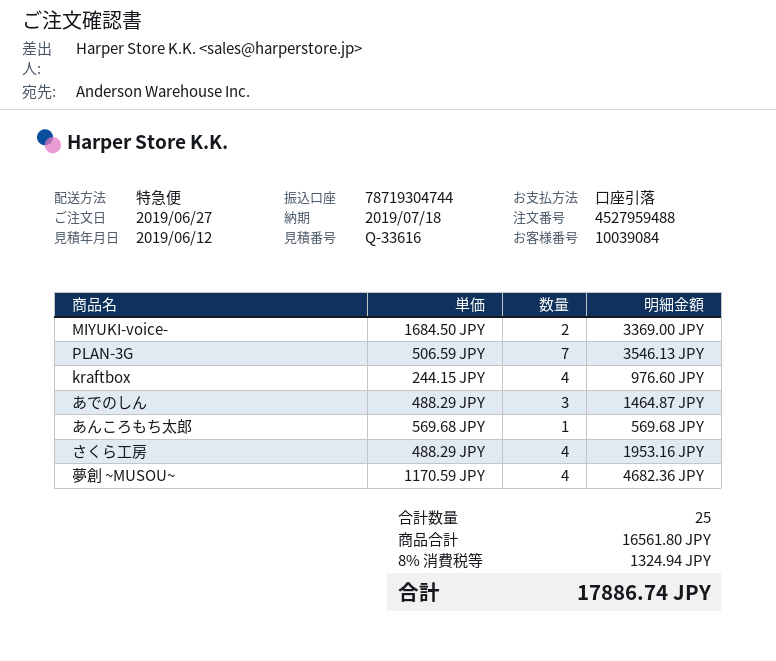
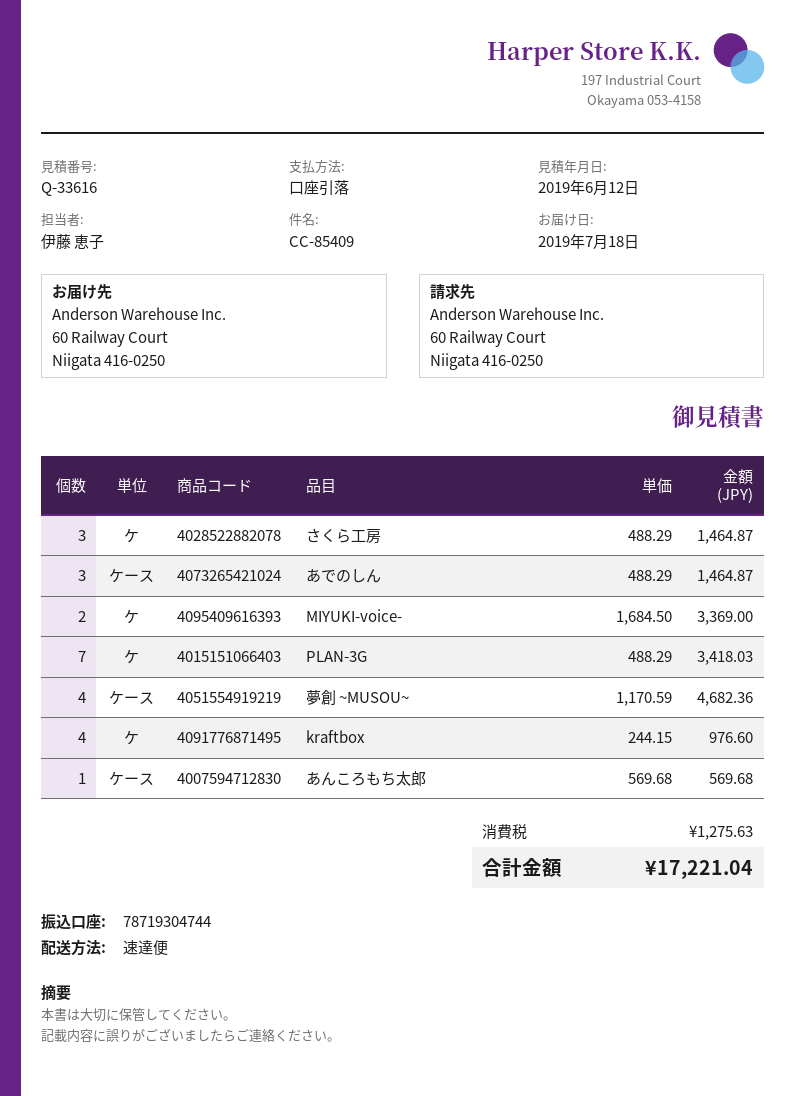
PLAN-3G: 7 x 506.59 = 3546.13 -> 7 x 488.29 = 3418.03
さくら工房: 4 x 488.29 = 1953.16 -> 3 x 488.29 = 1464.87
tax: 1324.94 -> 1275.63
total: 17886.74 -> 17221.04

